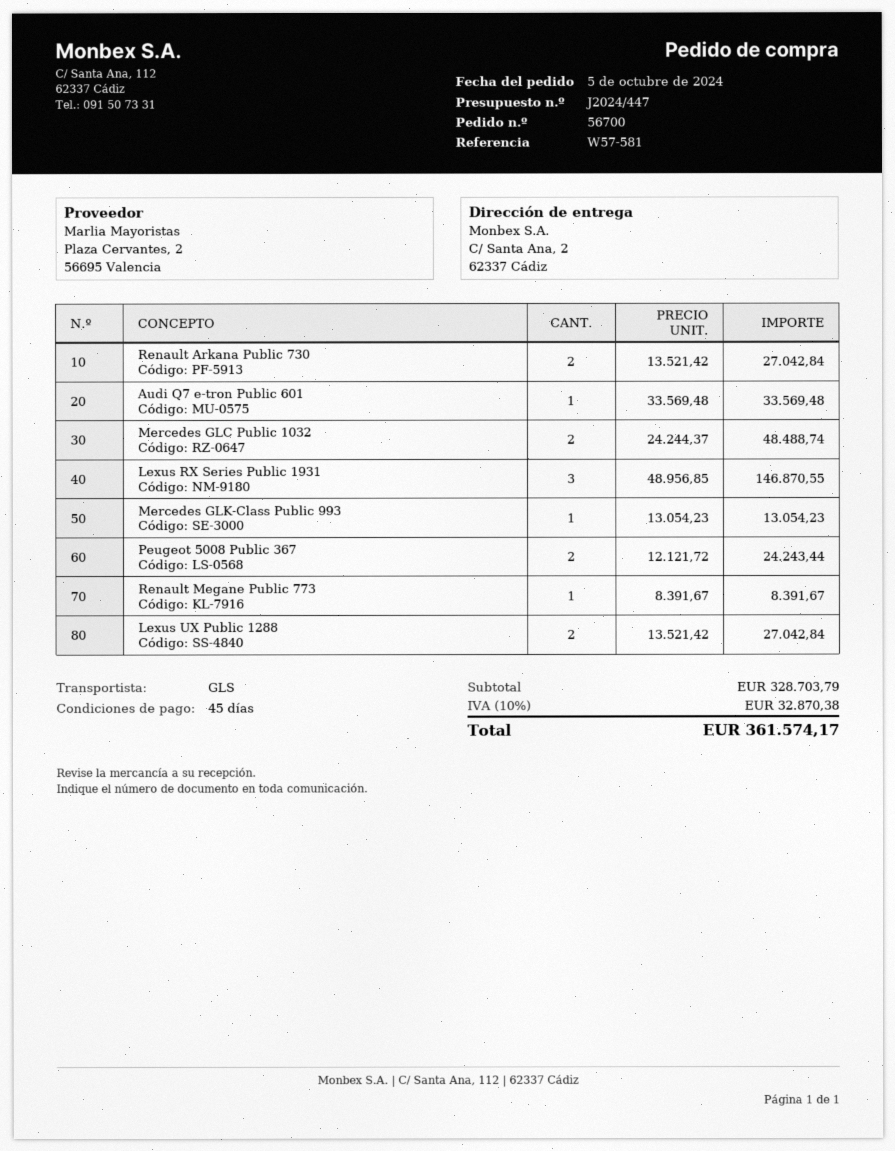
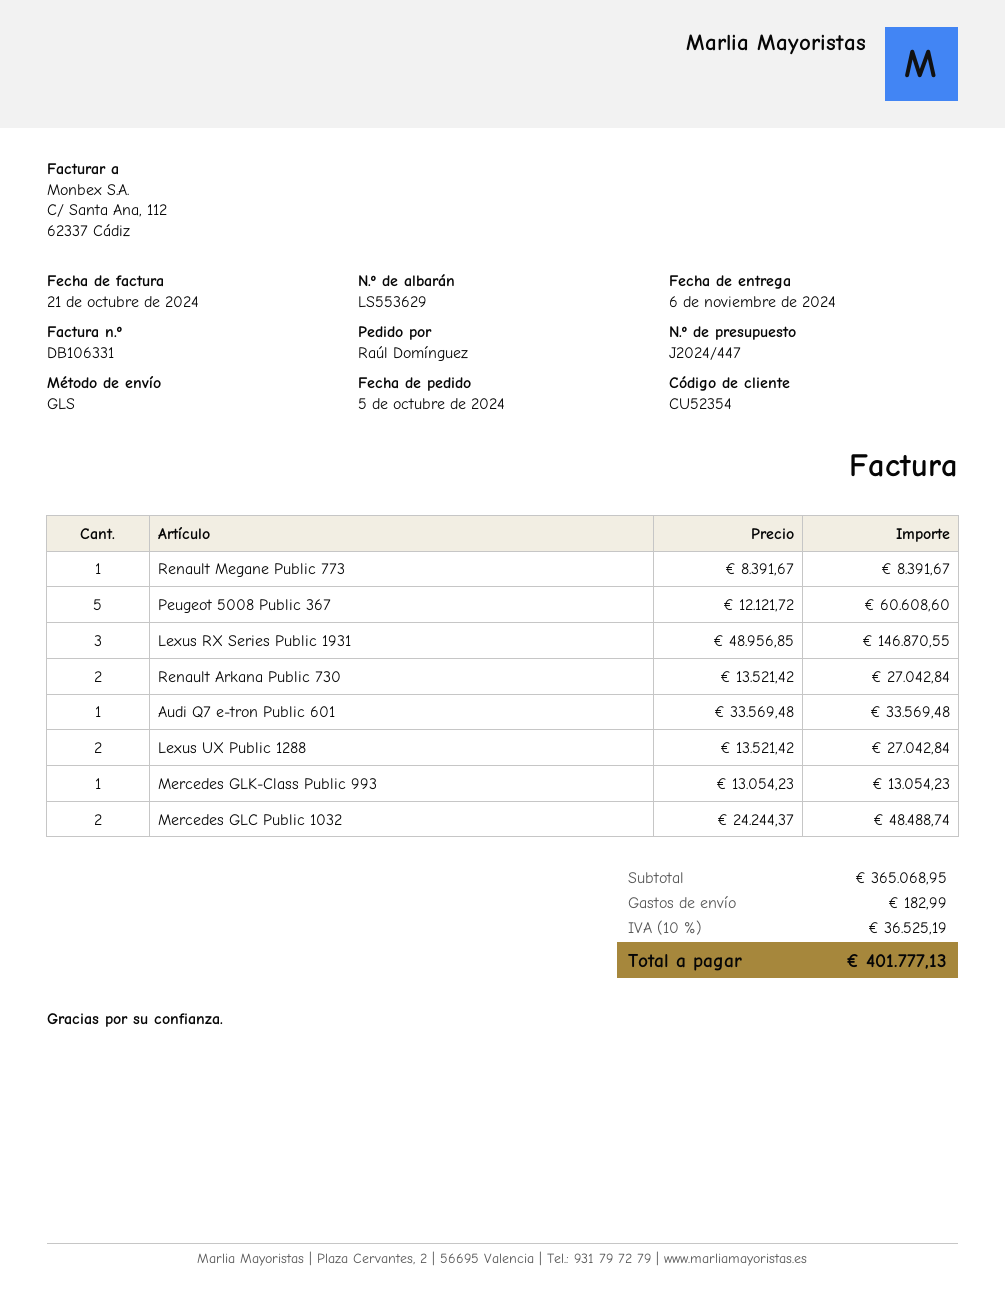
Peugeot 5008 Public 367: 2 x 12121.72 = 24243.44 -> 5 x 12121.72 = 60608.60
subtotal: 328703.79 -> 365068.95
shipping: none -> 182.99
tax: 10% = 32870.38 -> 10% = 36525.19
total: 361574.17 -> 401777.13

